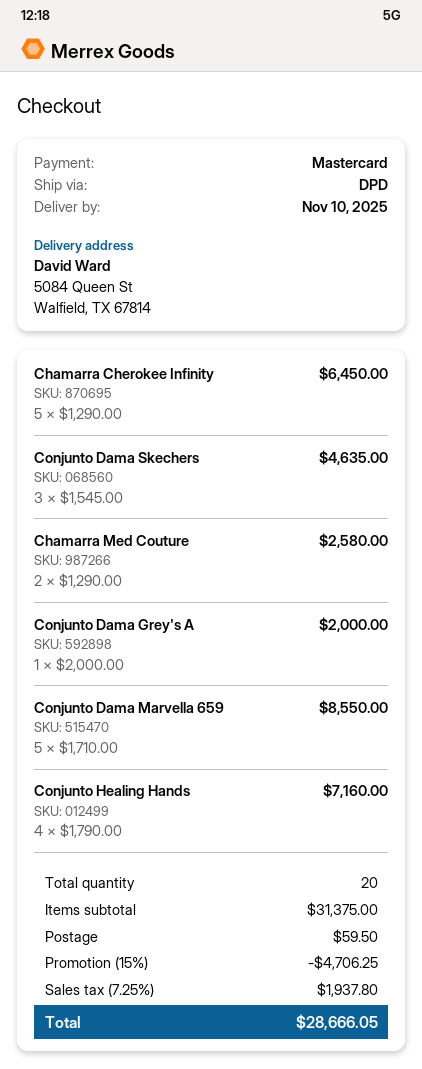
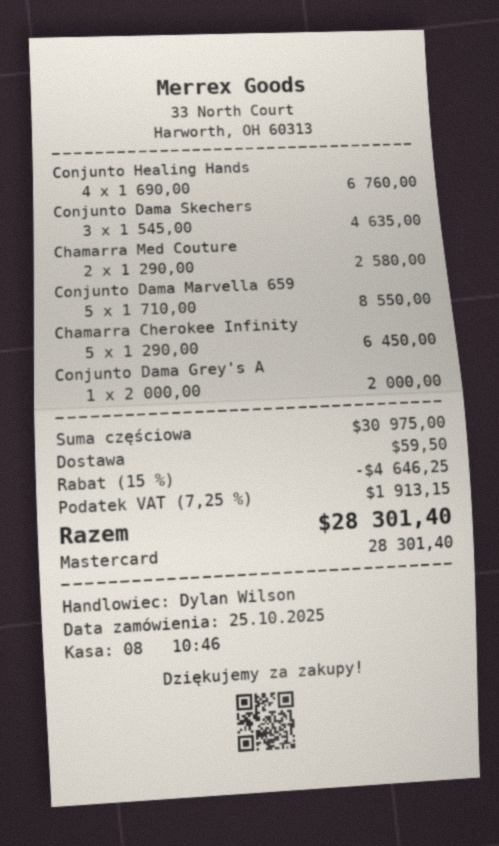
Conjunto Healing Hands: 4 x 1790.00 = 7160.00 -> 4 x 1690.00 = 6760.00
subtotal: 31375.00 -> 30975.00
discount: 15% = 4706.25 -> 15% = 4646.25
tax: 7.25% = 1937.80 -> 7.25% = 1913.15
total: 28666.05 -> 28301.40

